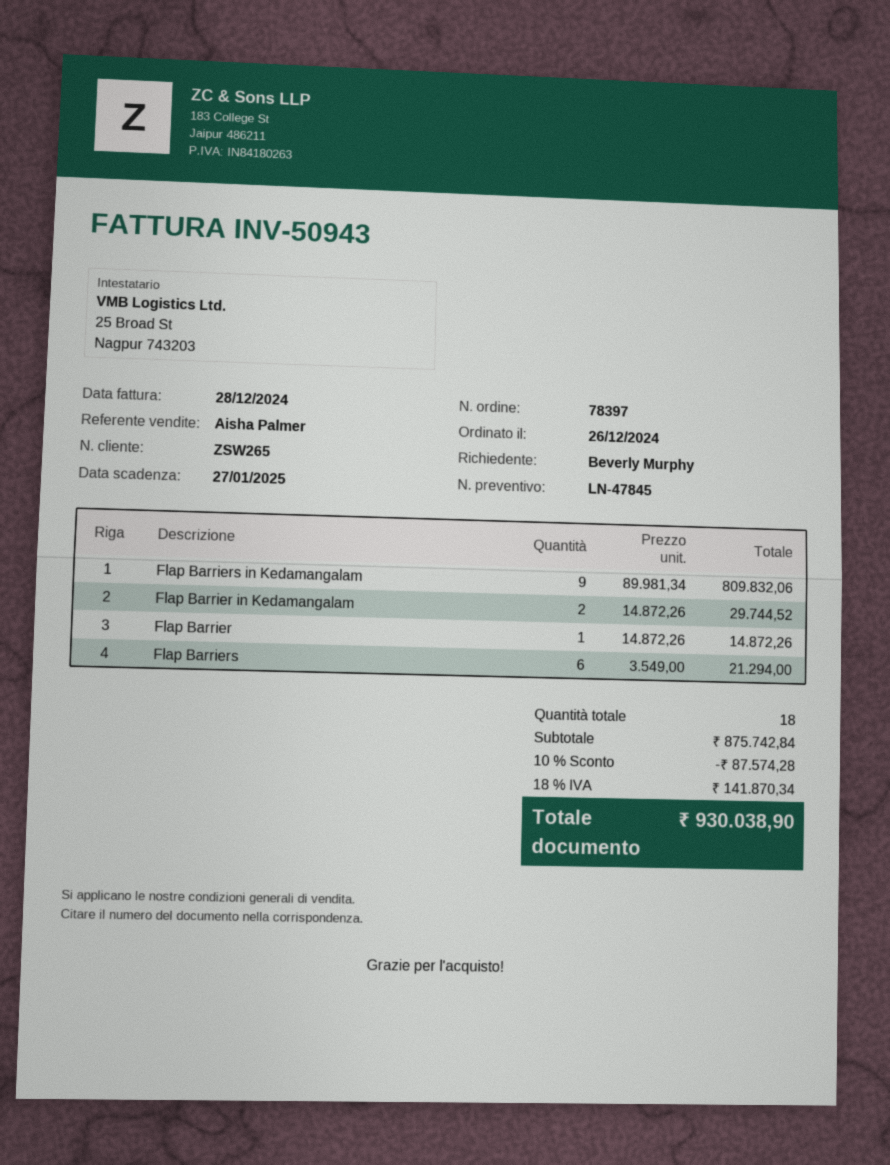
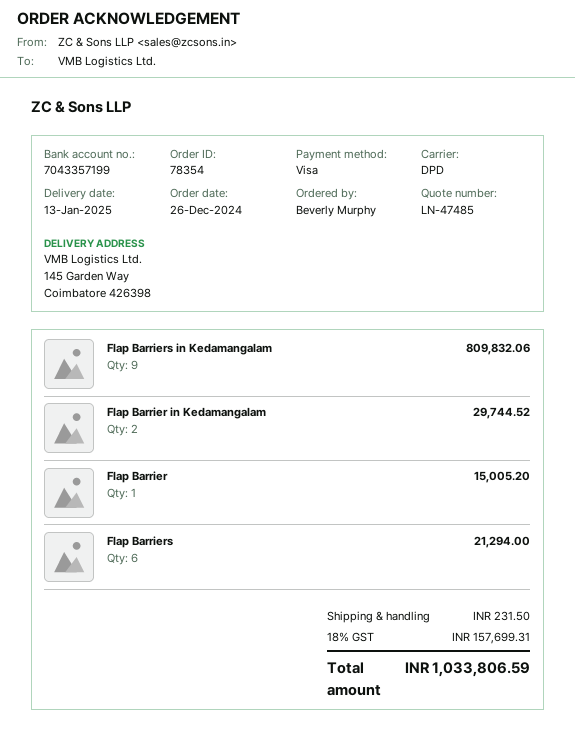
quote number: LN-47845 -> LN-47485
order number: 78397 -> 78354
Flap Barrier: 1 for 14872.26 -> 1 for 15005.20
discount: 10% = 87574.28 -> none
shipping: none -> 231.50
tax: 18% = 141870.34 -> 18% = 157699.31
total: 930038.90 -> 1033806.59

